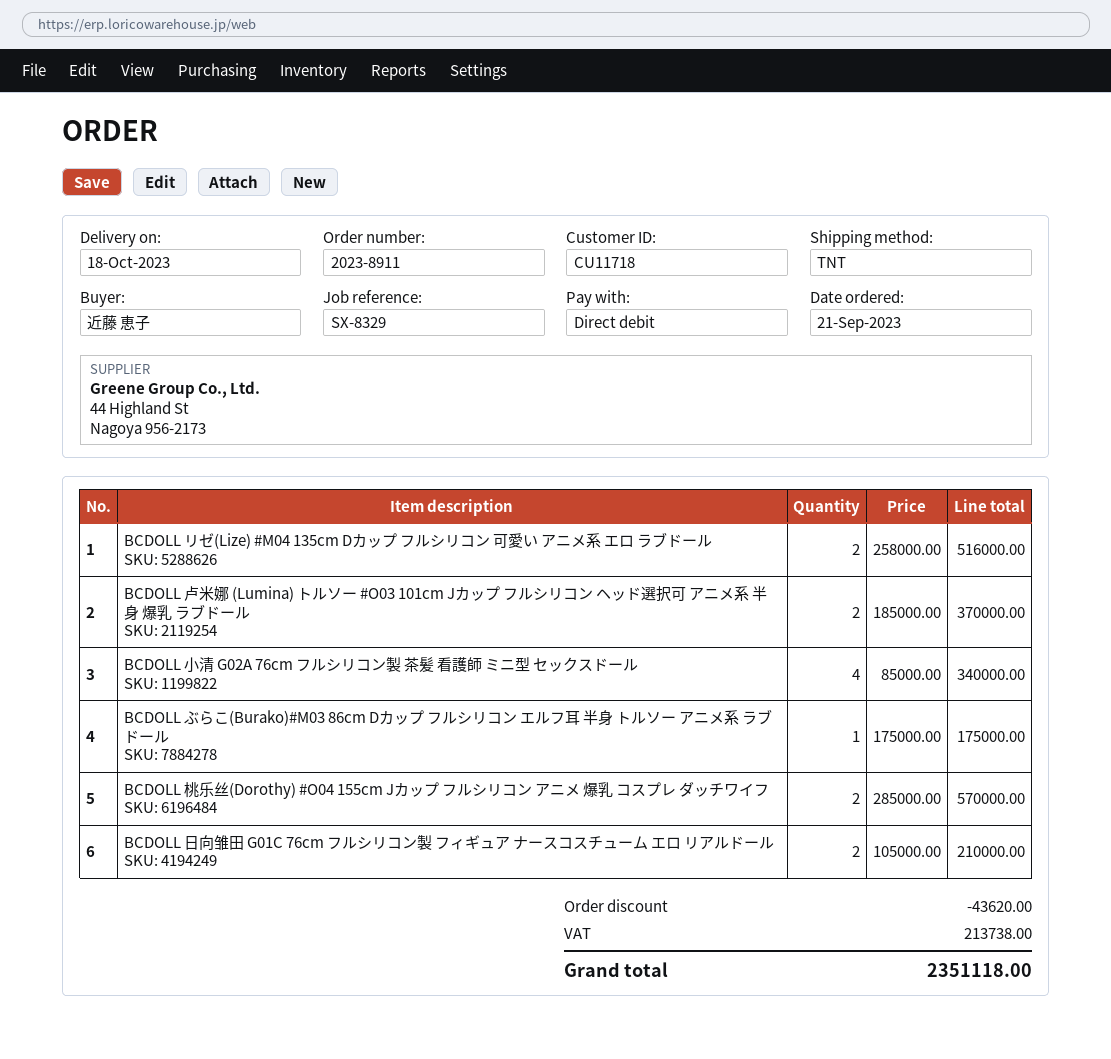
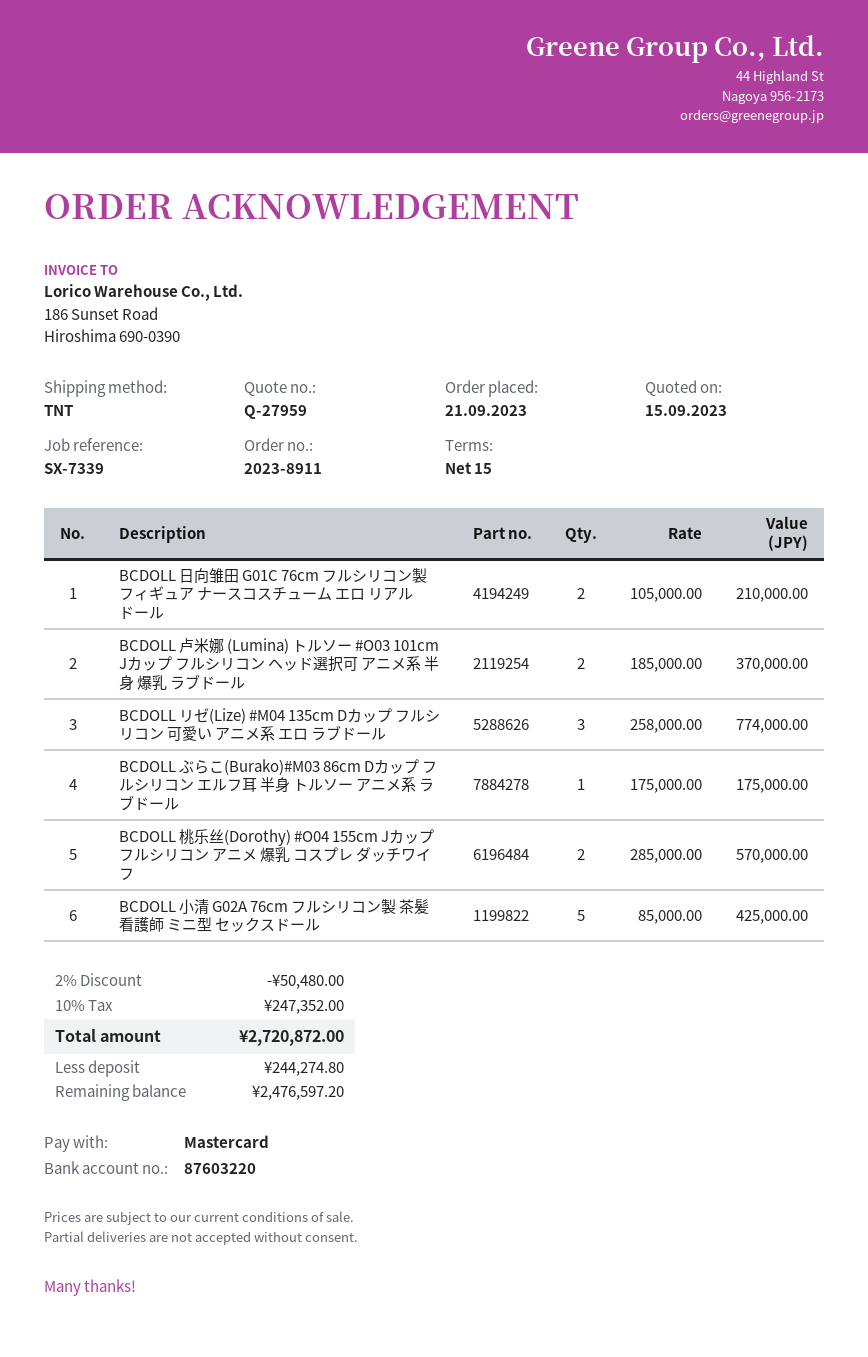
reference: SX-8329 -> SX-7339
payment method: direct debit -> Mastercard
BCDOLL リゼ(Lize) #M04 135cm Dカップ フルシリコン 可愛い アニメ系 エロ ラブドール: 2 x 258000.00 = 516000.00 -> 3 x 258000.00 = 774000.00
BCDOLL 小清 G02A 76cm フルシリコン製 茶髪 看護師 ミニ型 セックスドール: 4 x 85000.00 = 340000.00 -> 5 x 85000.00 = 425000.00
discount: 43620.00 -> 50480.00
tax: 213738.00 -> 247352.00
total: 2351118.00 -> 2720872.00

